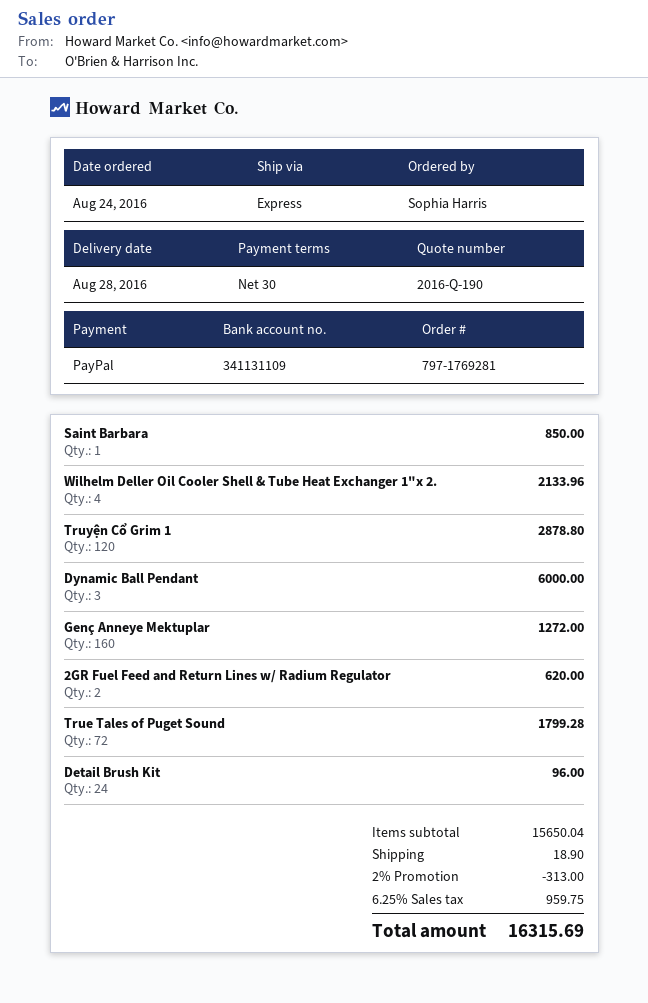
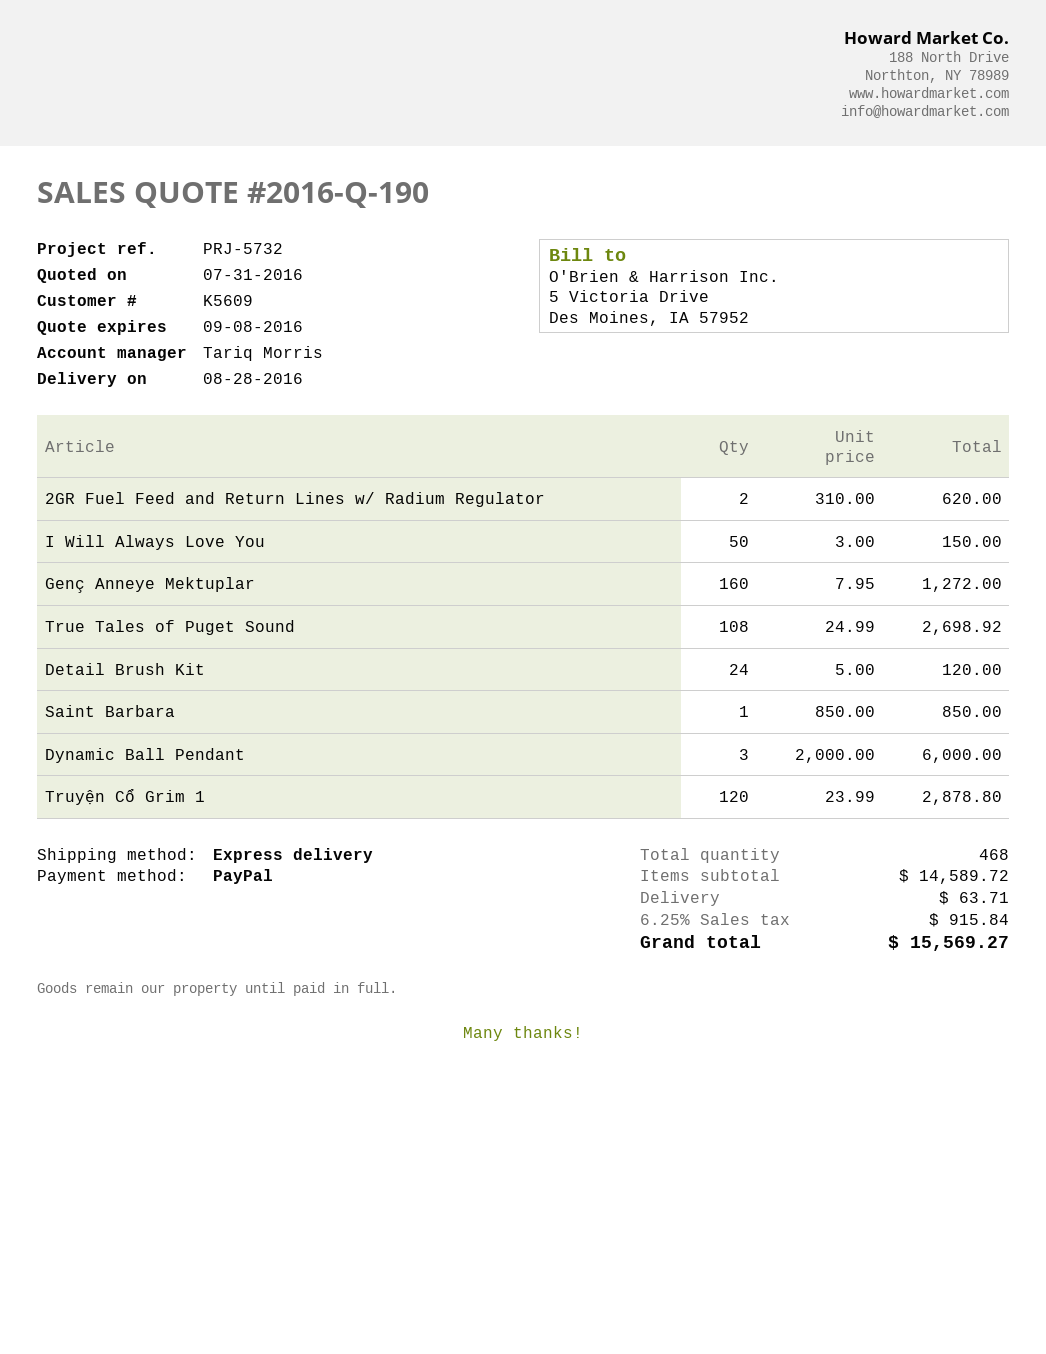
Wilhelm Deller Oil Cooler Shell & Tube Heat Exchanger 1"x 2.: 4 for 2133.96 -> none
True Tales of Puget Sound: 72 for 1799.28 -> 108 for 2698.92
Detail Brush Kit: 24 for 96.00 -> 24 for 120.00
I Will Always Love You: none -> 50 for 150.00
subtotal: 15650.04 -> 14589.72
discount: 2% = 313.00 -> none
shipping: 18.90 -> 63.71
tax: 6.25% = 959.75 -> 6.25% = 915.84
total: 16315.69 -> 15569.27

